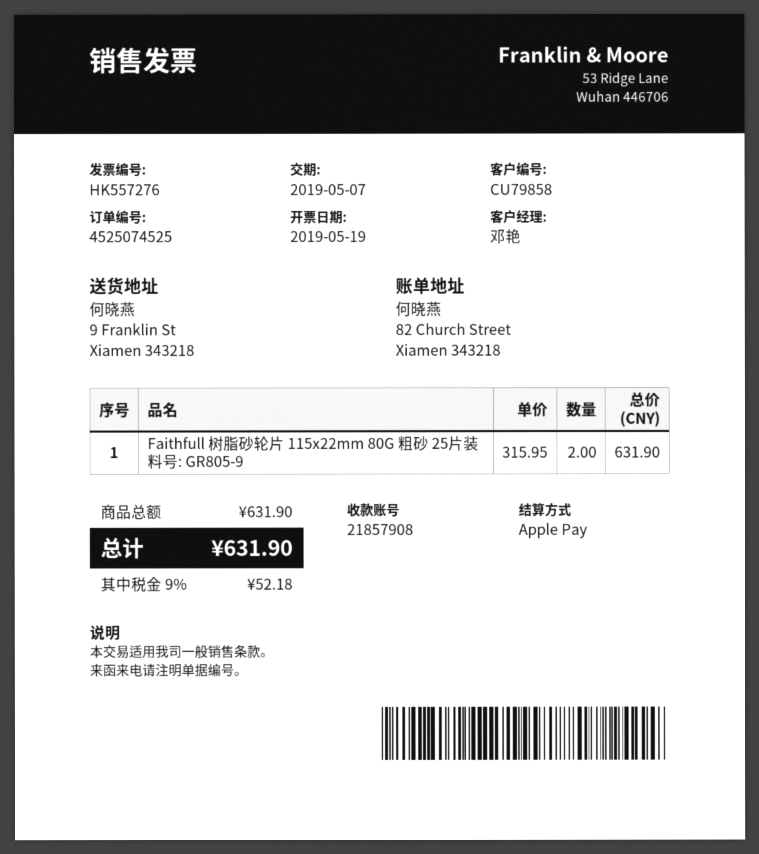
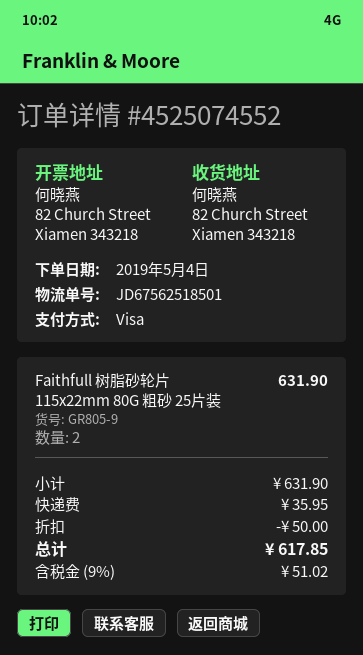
order number: 4525074525 -> 4525074552
payment method: Apple Pay -> Visa
ship to: 9 Franklin St, Xiamen 343218 -> 82 Church Street, Xiamen 343218
discount: none -> 50.00
shipping: none -> 35.95
tax: 9% = 52.18 -> 9% = 51.02
total: 631.90 -> 617.85

